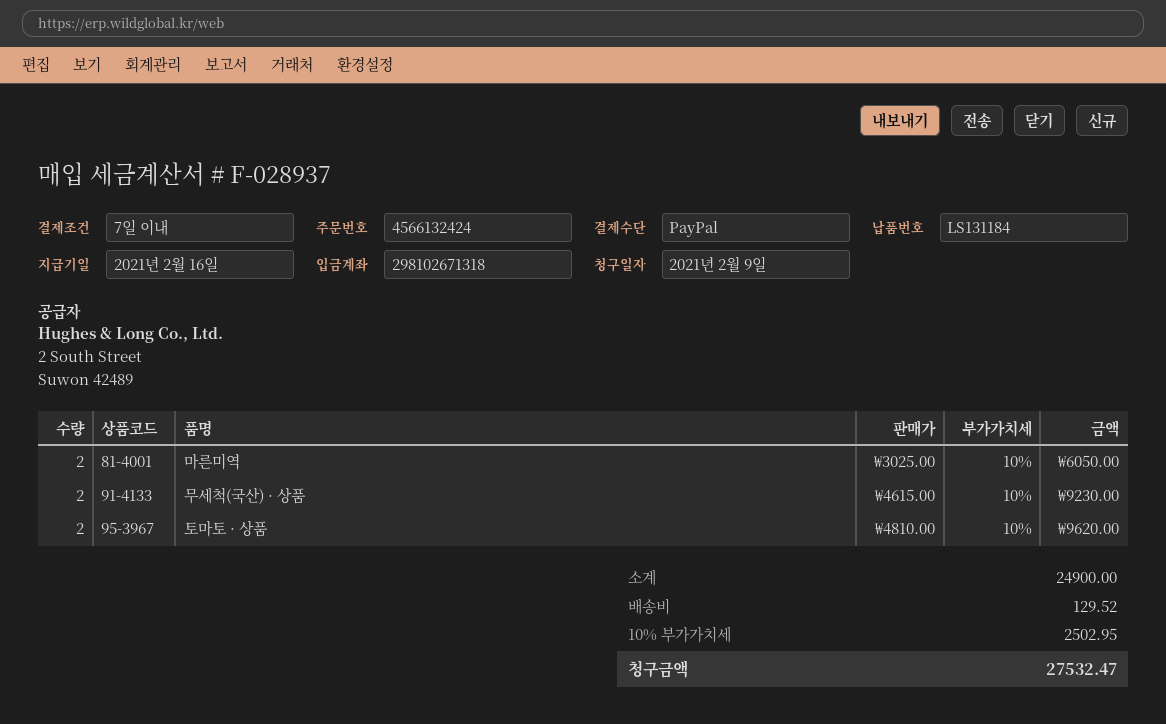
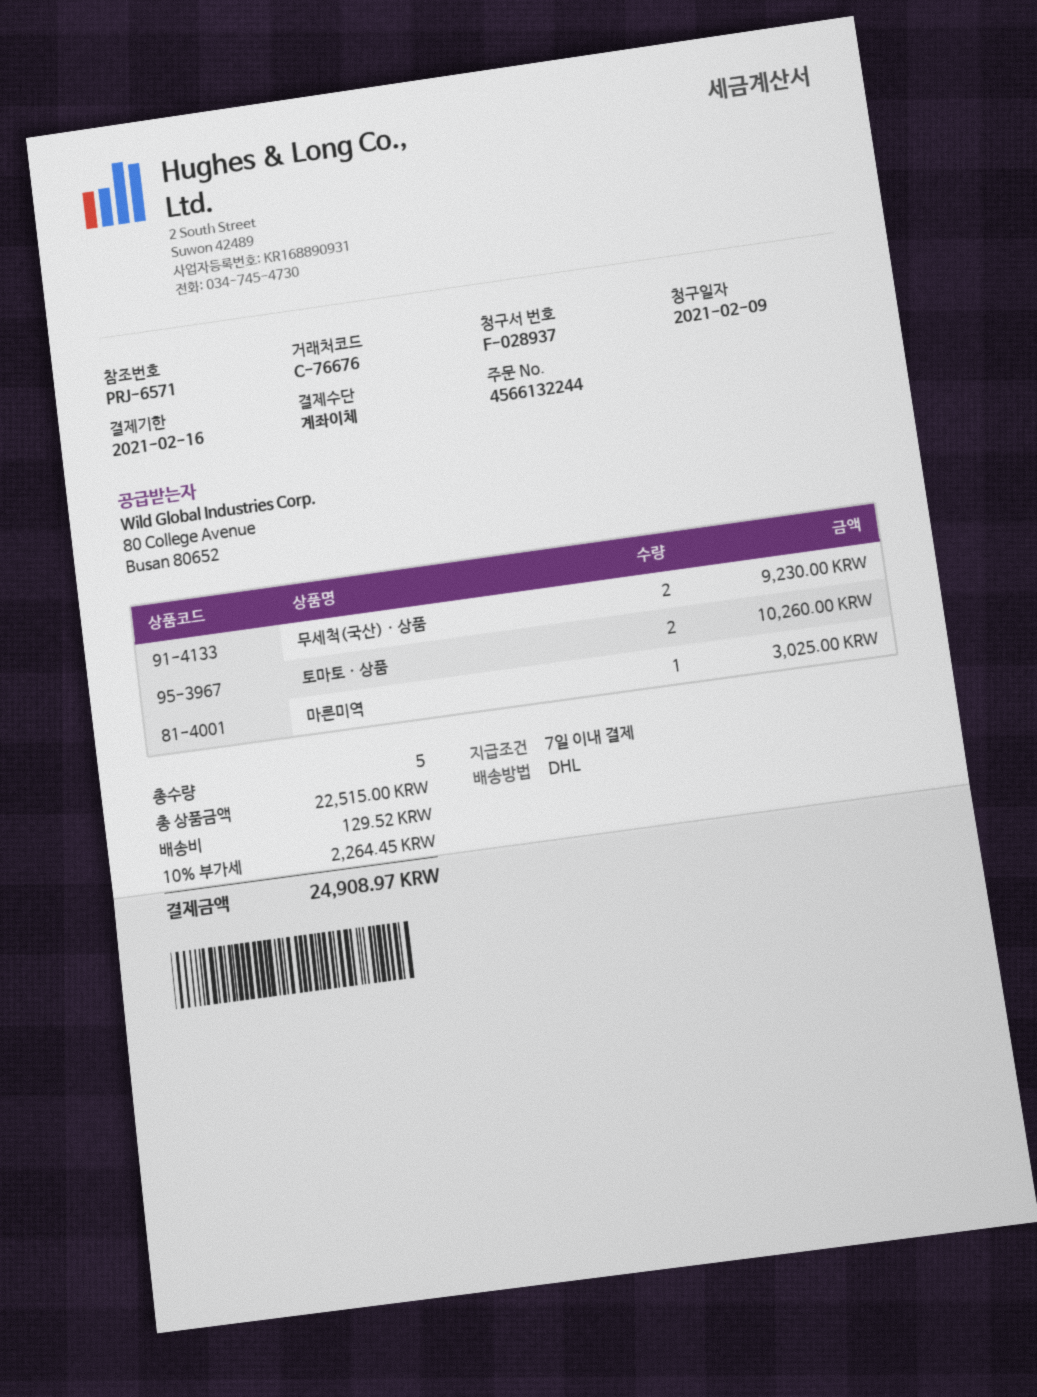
order number: 4566132424 -> 4566132244
payment method: PayPal -> bank transfer
마른미역: 2 for 6050.00 -> 1 for 3025.00
토마토 · 상품: 2 for 9620.00 -> 2 for 10260.00
subtotal: 24900.00 -> 22515.00
tax: 10% = 2502.95 -> 10% = 2264.45
total: 27532.47 -> 24908.97

